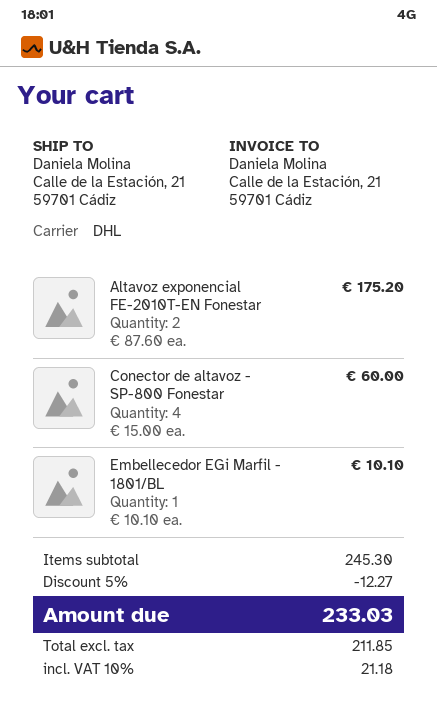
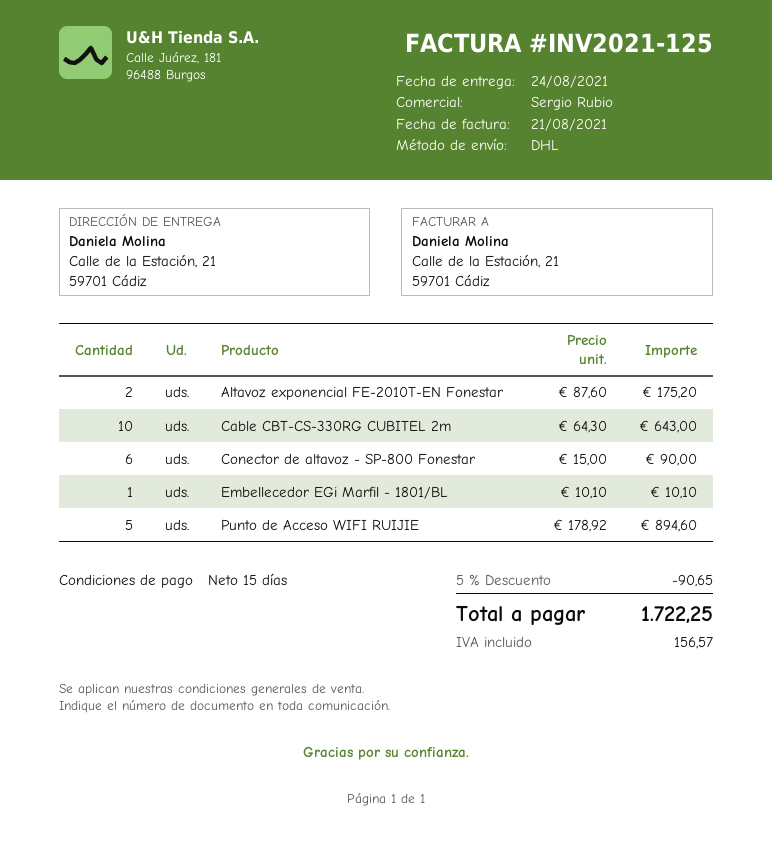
Conector de altavoz - SP-800 Fonestar: 4 x 15.00 = 60.00 -> 6 x 15.00 = 90.00
Cable CBT-CS-330RG CUBITEL 2m: none -> 10 x 64.30 = 643.00
Punto de Acceso WIFI RUIJIE: none -> 5 x 178.92 = 894.60
discount: 5% = 12.27 -> 5% = 90.65
tax: 21.18 -> 156.57
total: 233.03 -> 1722.25

